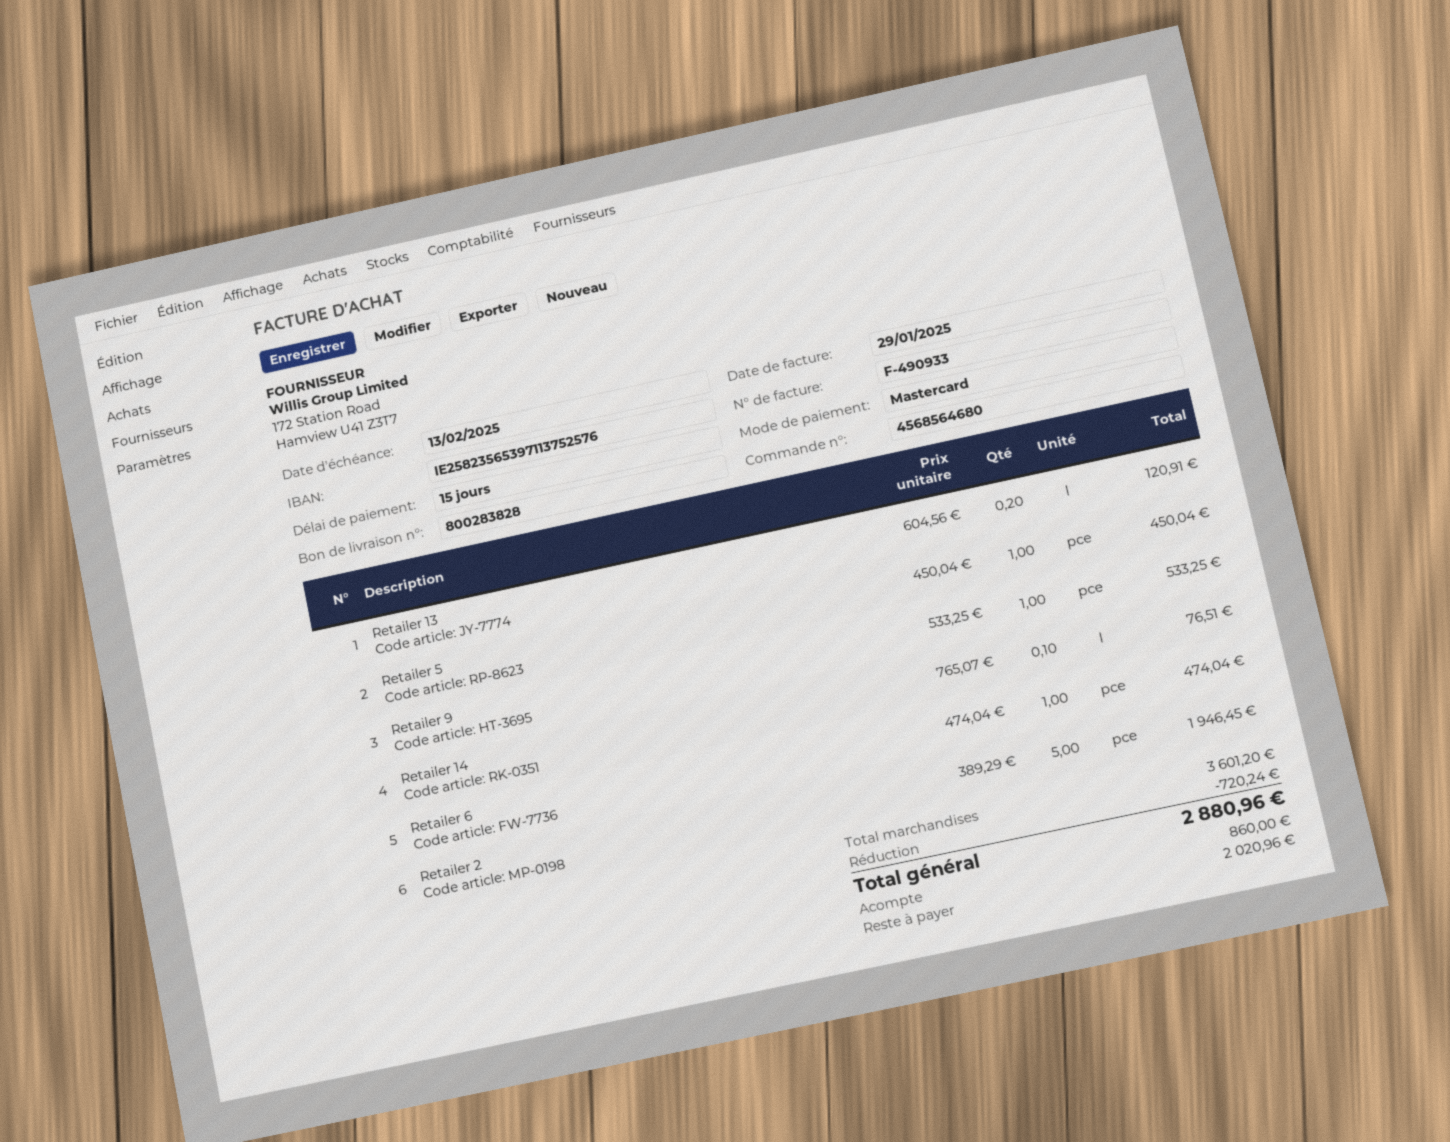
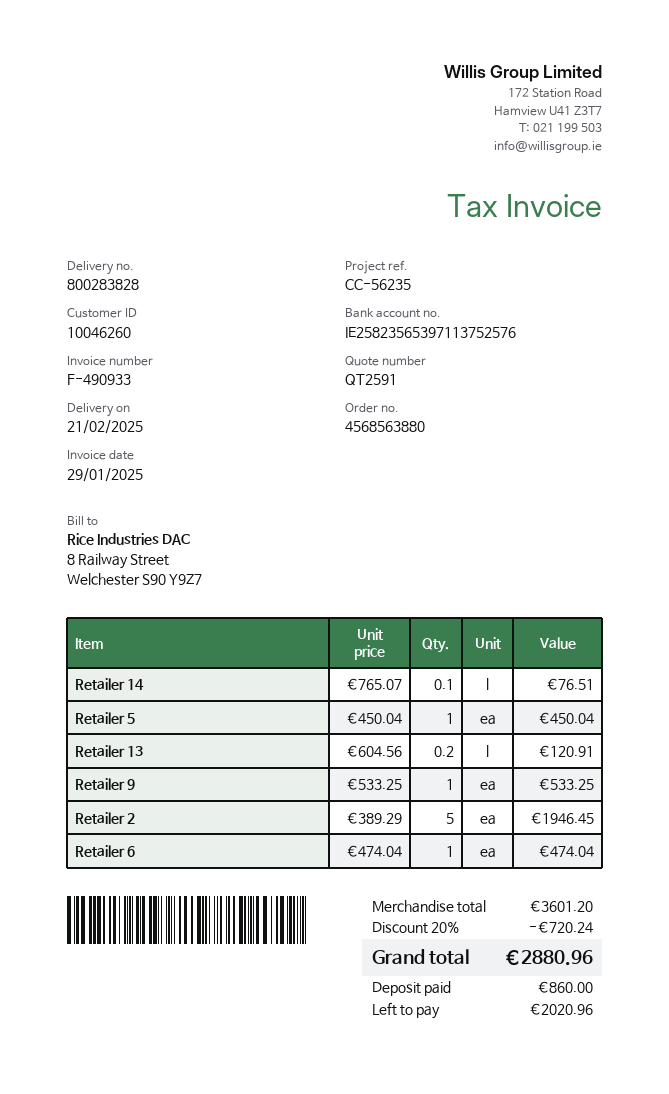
order number: 4568564680 -> 4568563880

